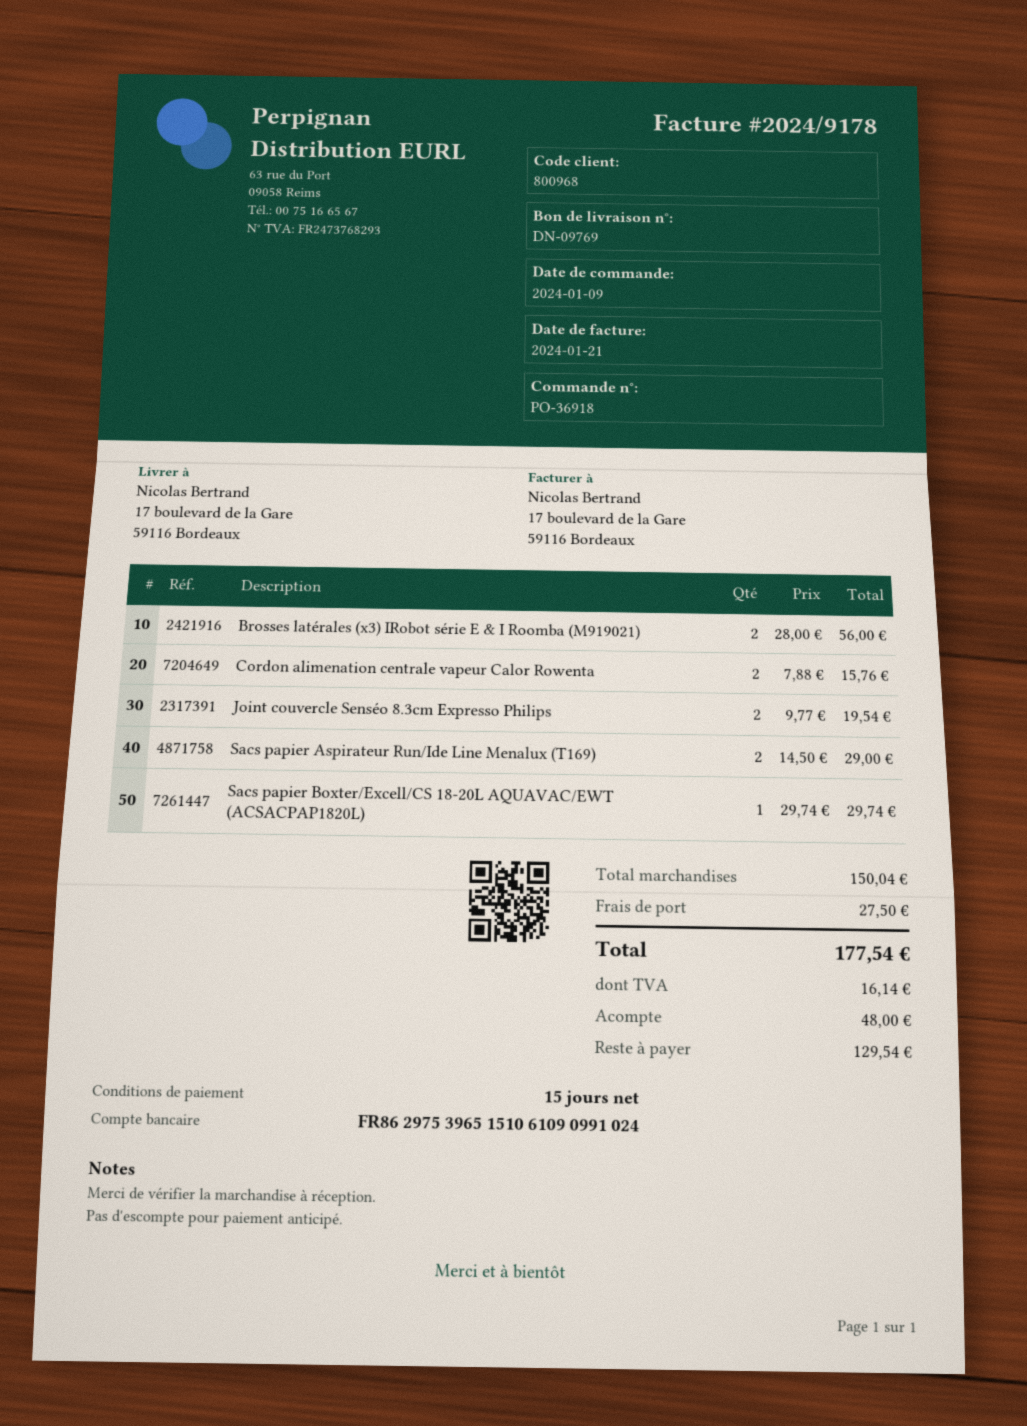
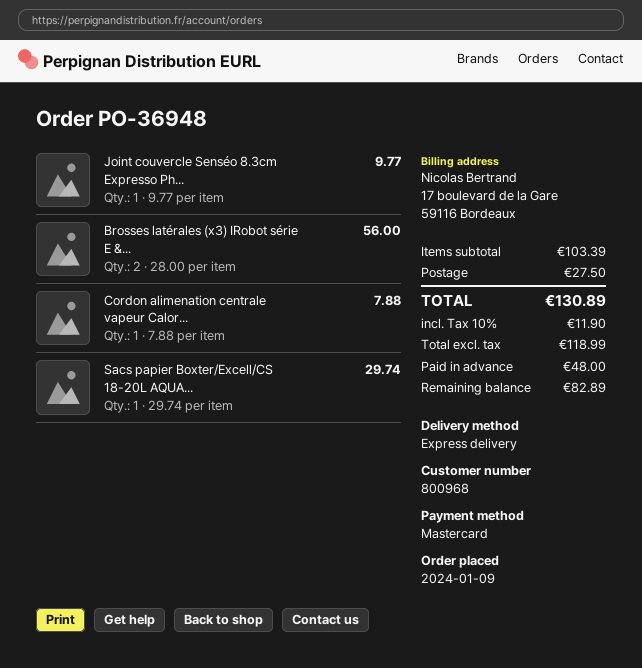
order number: PO-36918 -> PO-36948
Cordon alimenation centrale vapeur Calor Rowenta: 2 x 7.88 = 15.76 -> 1 x 7.88 = 7.88
Joint couvercle Senséo 8.3cm Expresso Philips: 2 x 9.77 = 19.54 -> 1 x 9.77 = 9.77
Sacs papier Aspirateur Run/Ide Line Menalux (T169): 2 x 14.50 = 29.00 -> none
subtotal: 150.04 -> 103.39
tax: 16.14 -> 11.90
total: 177.54 -> 130.89
balance: 129.54 -> 82.89

